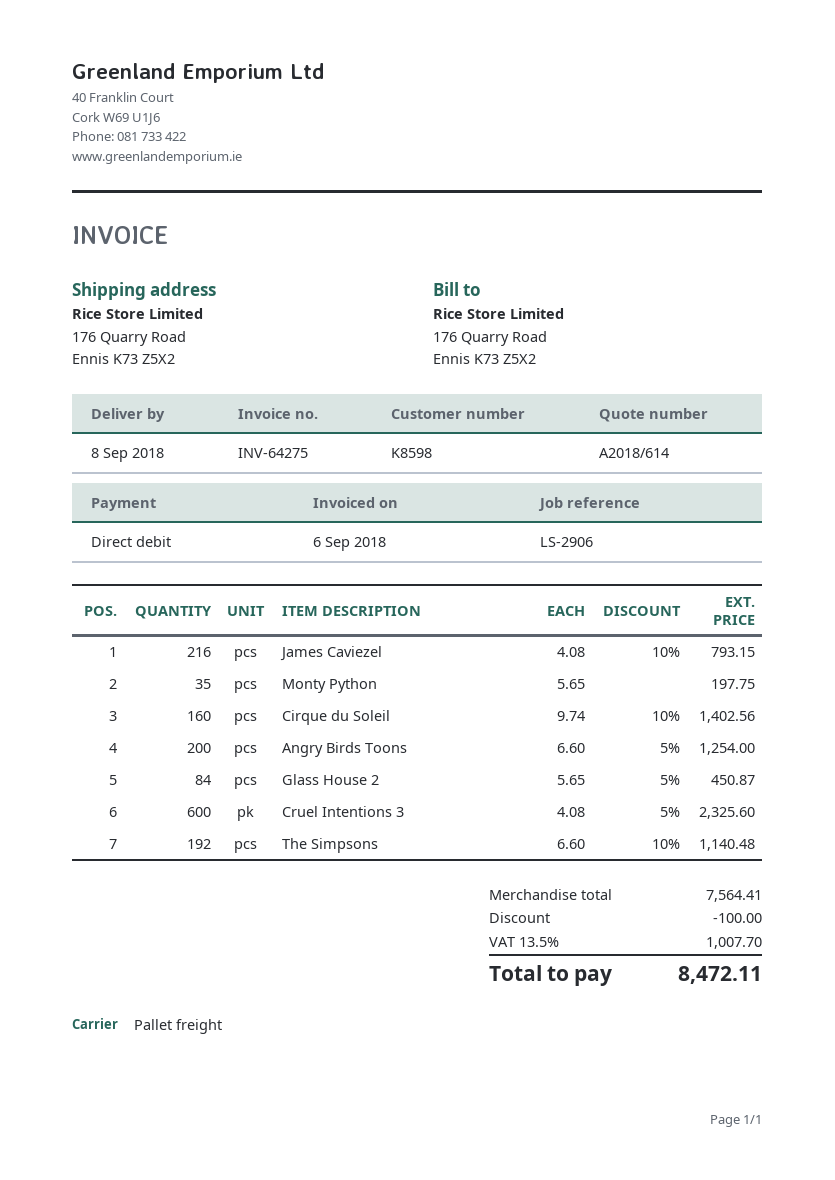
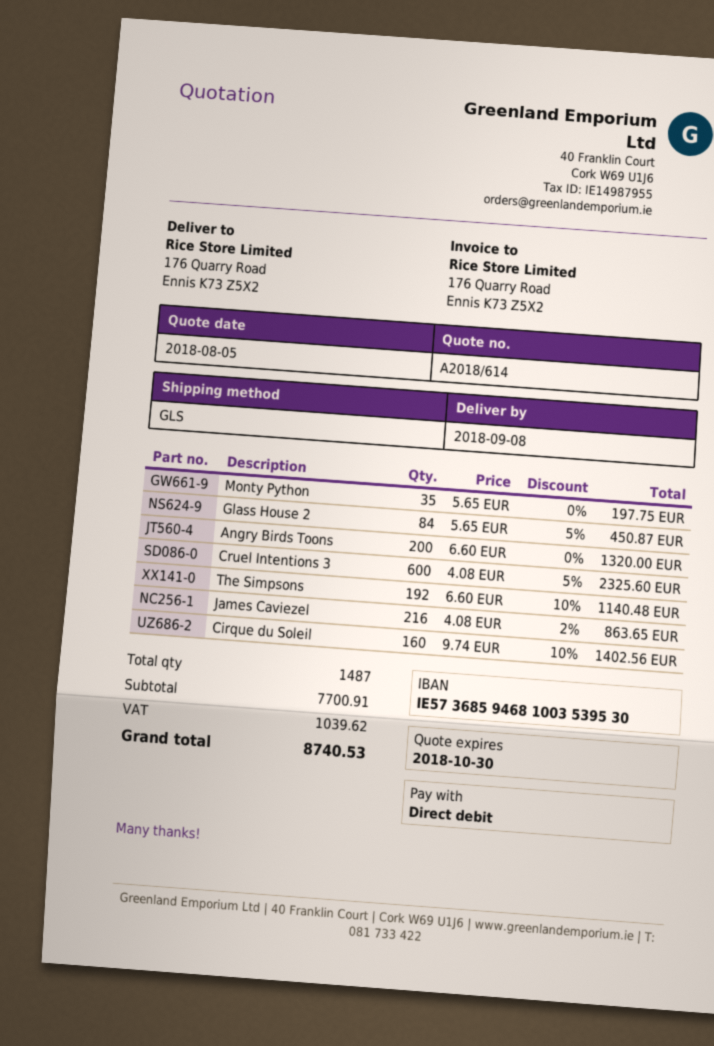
shipping method: pallet freight -> GLS
James Caviezel: 216 x 4.08 - 10% = 793.15 -> 216 x 4.08 - 2% = 863.65
Angry Birds Toons: 200 x 6.60 - 5% = 1254.00 -> 200 x 6.60 = 1320.00
subtotal: 7564.41 -> 7700.91
discount: 100.00 -> none
tax: 1007.70 -> 1039.62
total: 8472.11 -> 8740.53

